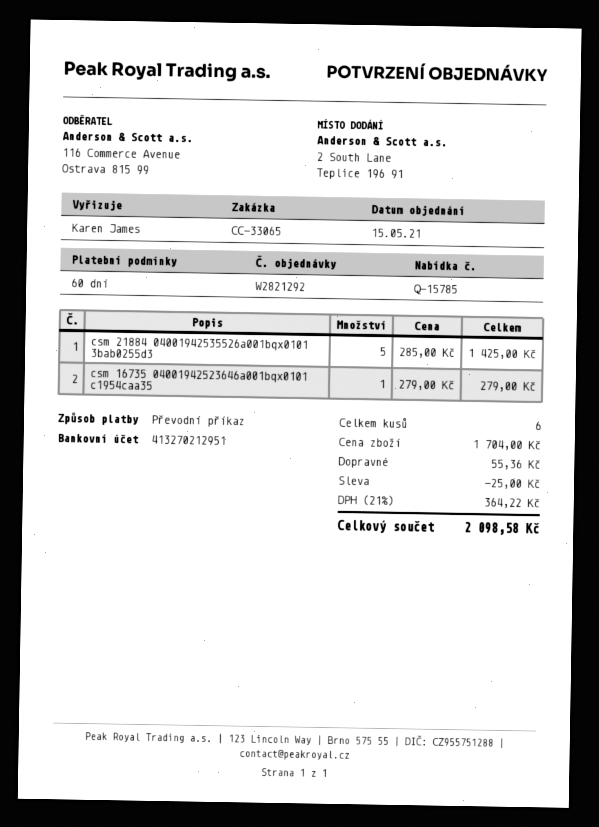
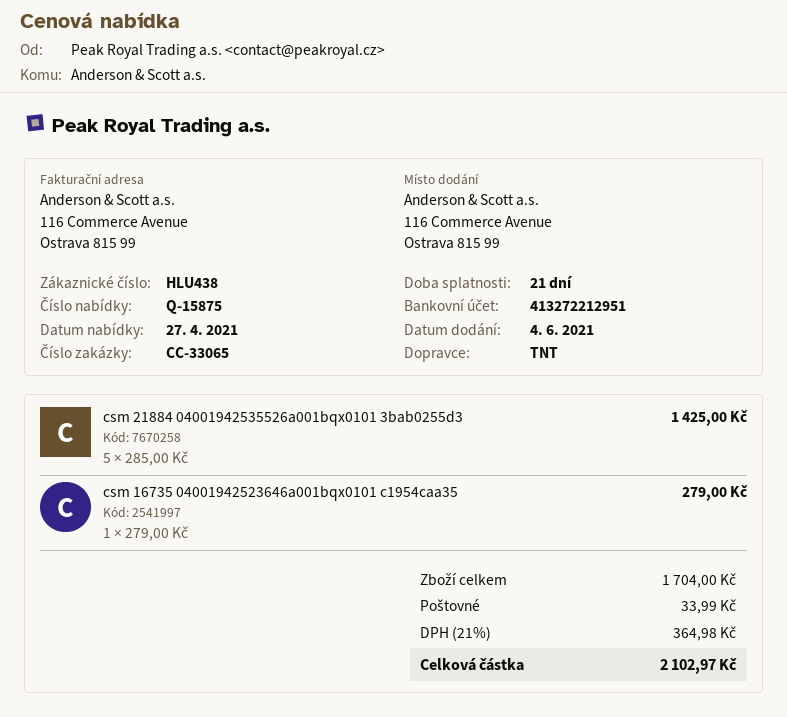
quote number: Q-15785 -> Q-15875
payment terms: 60 days -> 21 days
bank account: 413270212951 -> 413272212951
ship to: 2 South Lane, Teplice 196 91 -> 116 Commerce Avenue, Ostrava 815 99
discount: 25.00 -> none
shipping: 55.36 -> 33.99
tax: 21% = 364.22 -> 21% = 364.98
total: 2098.58 -> 2102.97

